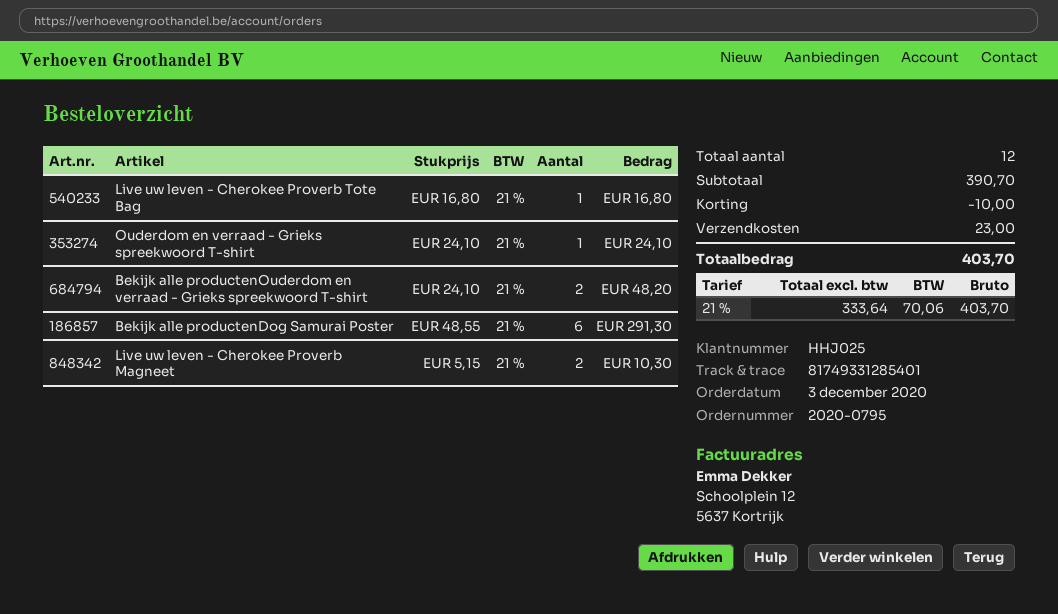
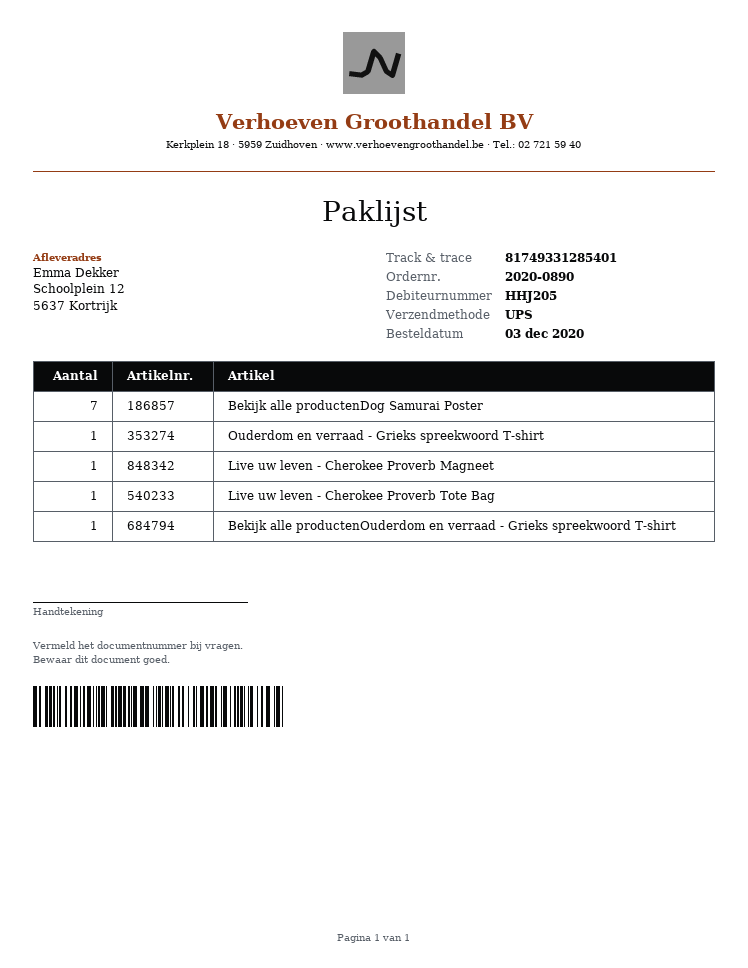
order number: 2020-0795 -> 2020-0890
customer number: HHJ025 -> HHJ205
Bekijk alle productenOuderdom en verraad - Grieks spreekwoord T-shirt: 2 -> 1
Bekijk alle productenDog Samurai Poster: 6 -> 7
Live uw leven - Cherokee Proverb Magneet: 2 -> 1

